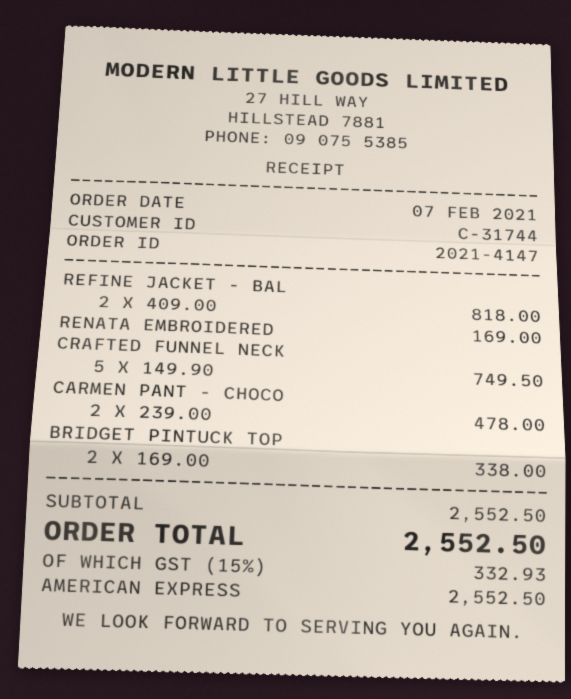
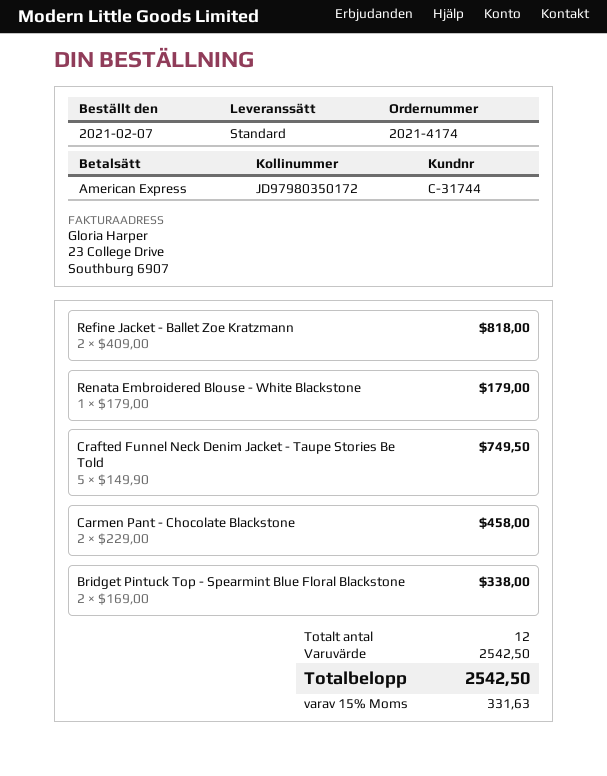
order number: 2021-4147 -> 2021-4174
RENATA EMBROIDERED: 1 x 169.00 = 169.00 -> 1 x 179.00 = 179.00
CARMEN PANT - CHOCO: 2 x 239.00 = 478.00 -> 2 x 229.00 = 458.00
subtotal: 2552.50 -> 2542.50
tax: 15% = 332.93 -> 15% = 331.63
total: 2552.50 -> 2542.50

